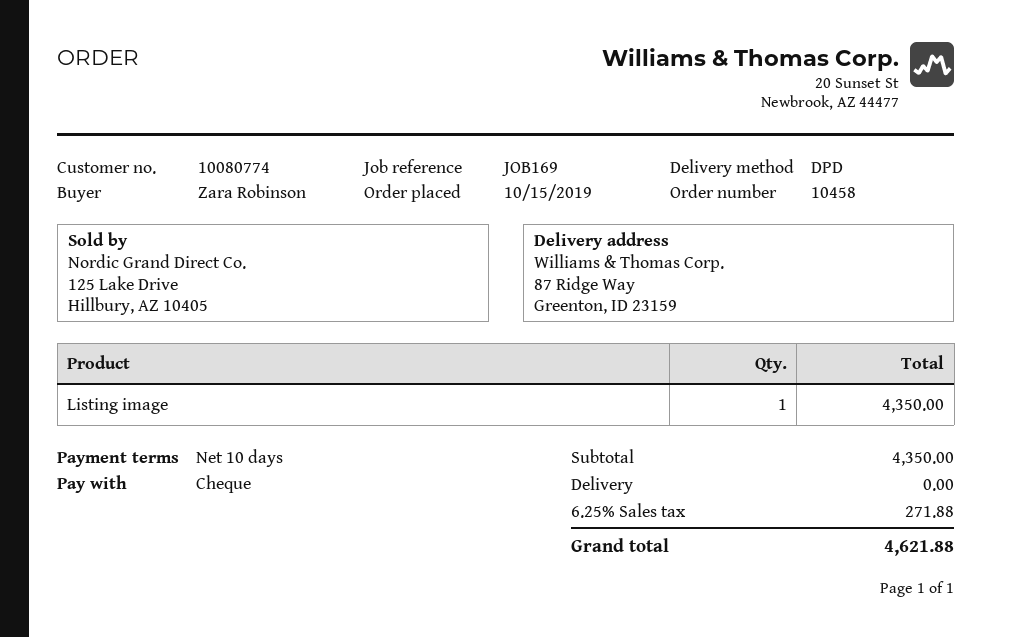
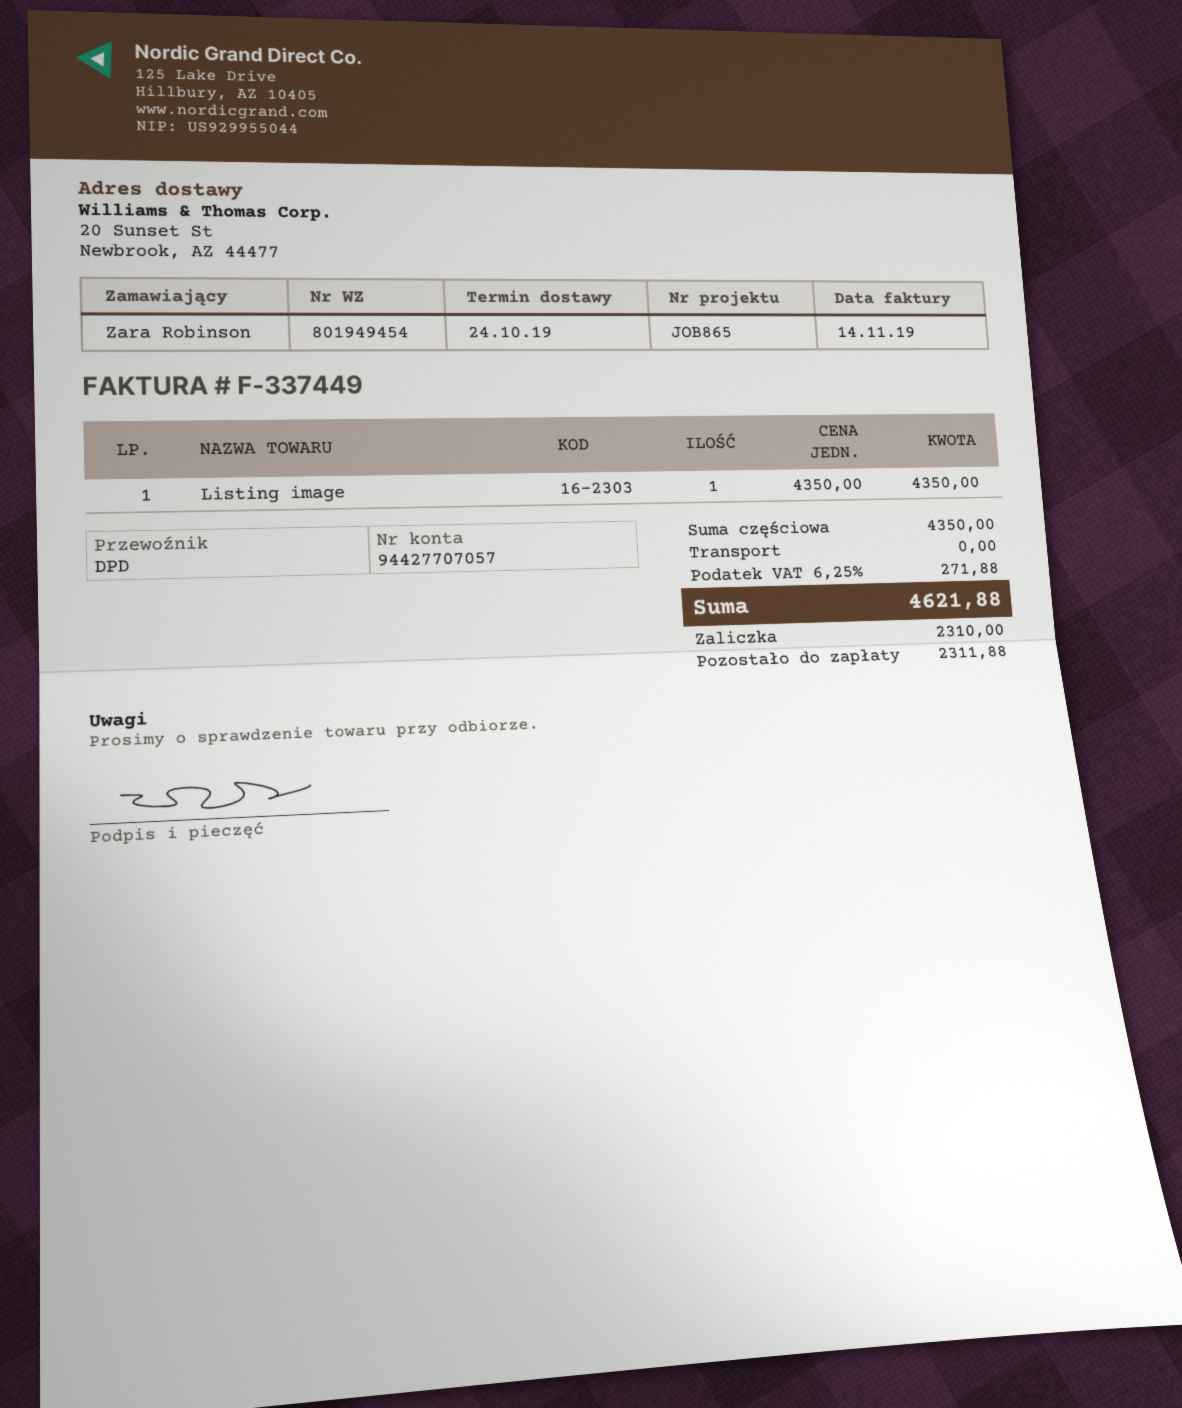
reference: JOB169 -> JOB865
ship to: 87 Ridge Way, Greenton, ID 23159 -> 20 Sunset St, Newbrook, AZ 44477

